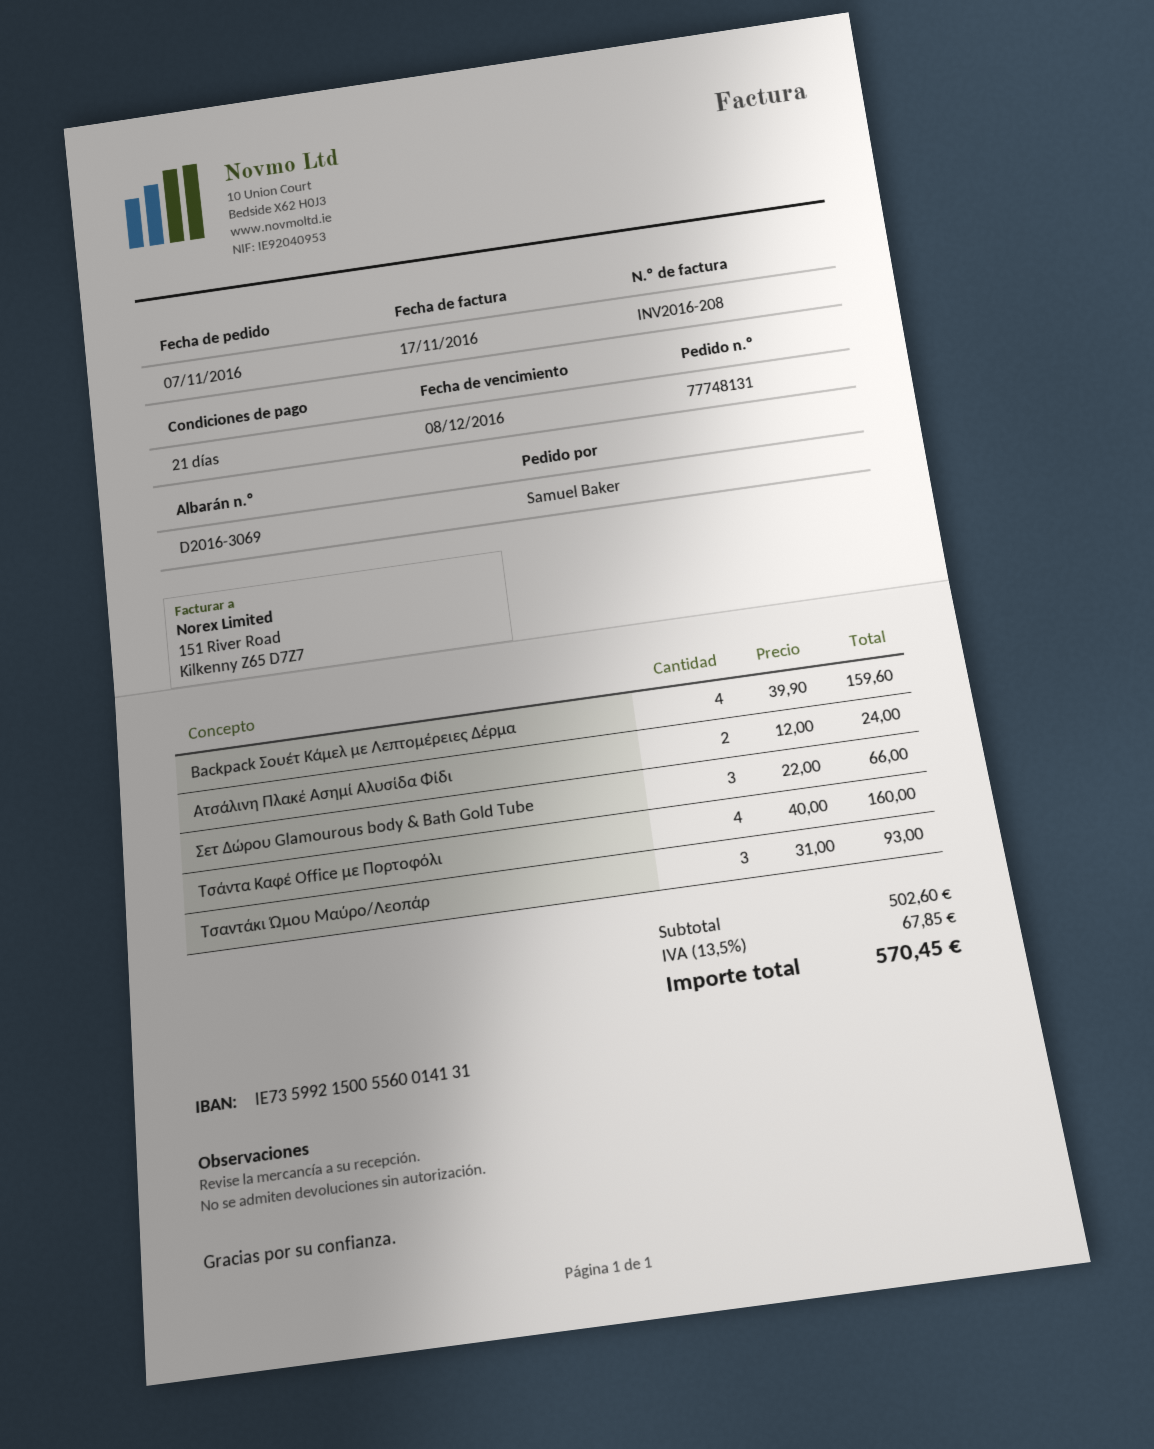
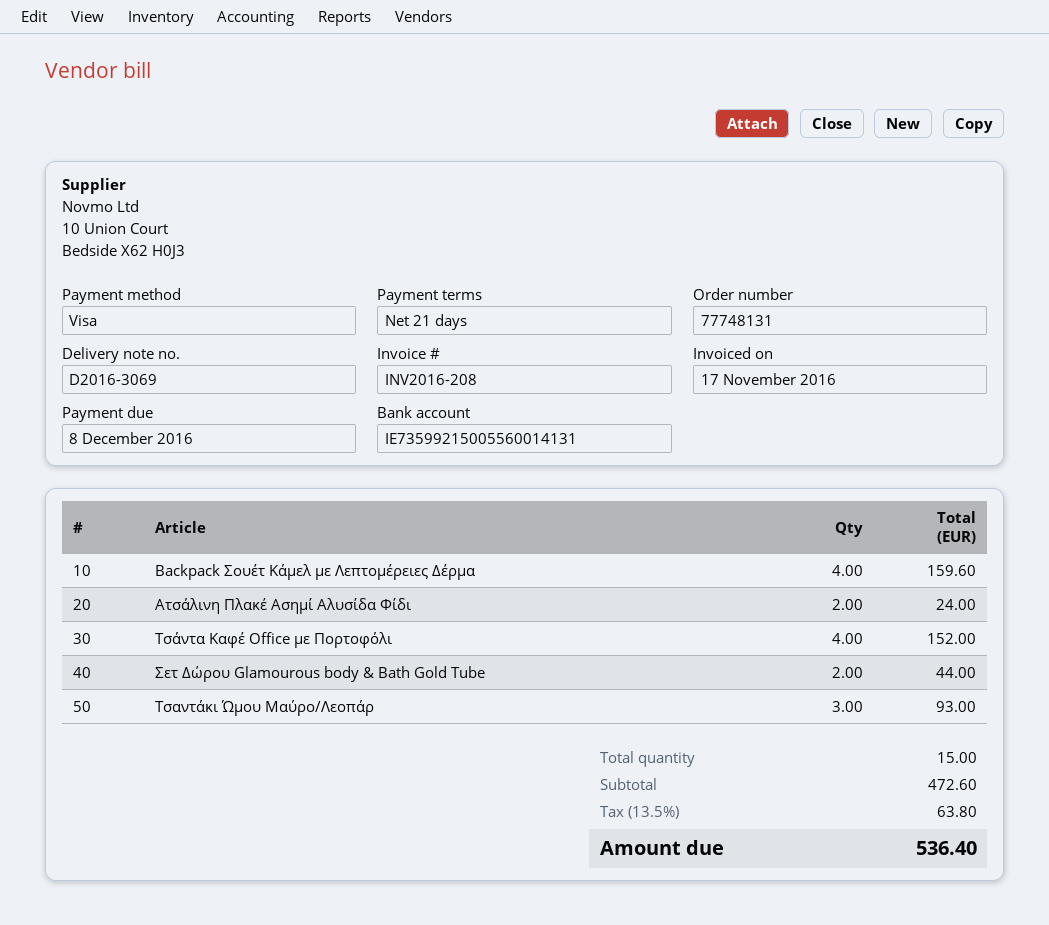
Σετ Δώρου Glamourous body & Bath Gold Tube: 3 for 66.00 -> 2 for 44.00
Τσάντα Καφέ Office με Πορτοφόλι: 4 for 160.00 -> 4 for 152.00
subtotal: 502.60 -> 472.60
tax: 13.5% = 67.85 -> 13.5% = 63.80
total: 570.45 -> 536.40

